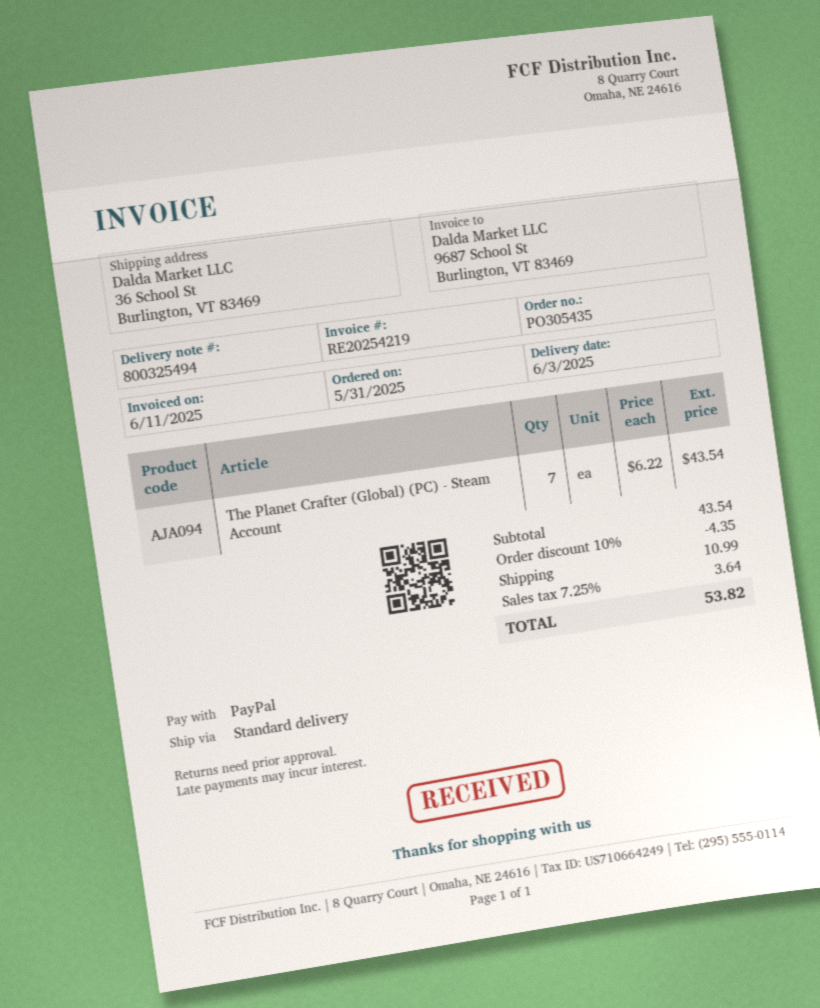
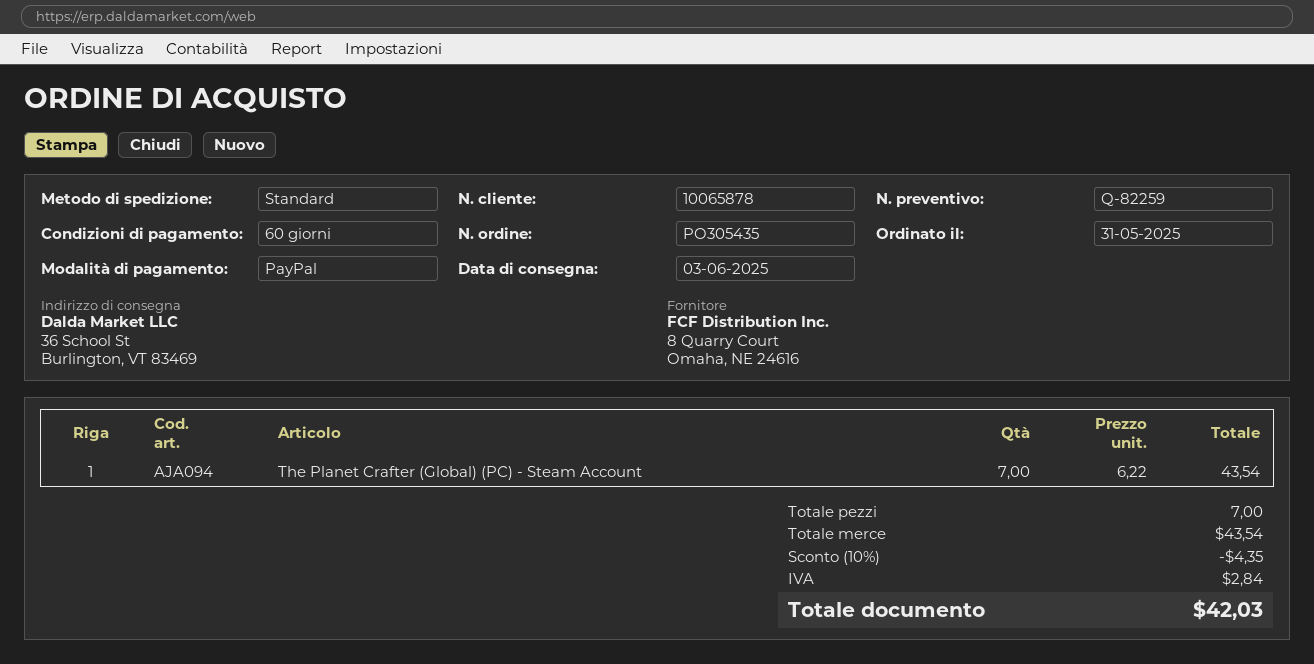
shipping: 10.99 -> none
tax: 3.64 -> 2.84
total: 53.82 -> 42.03

